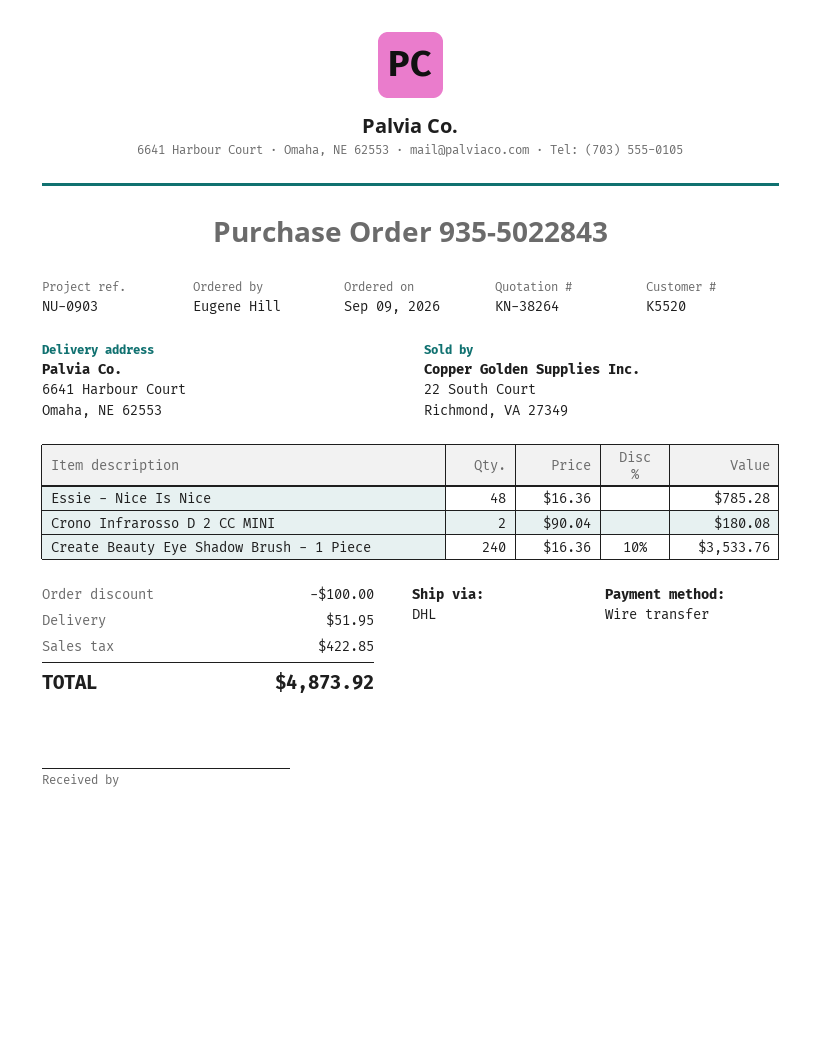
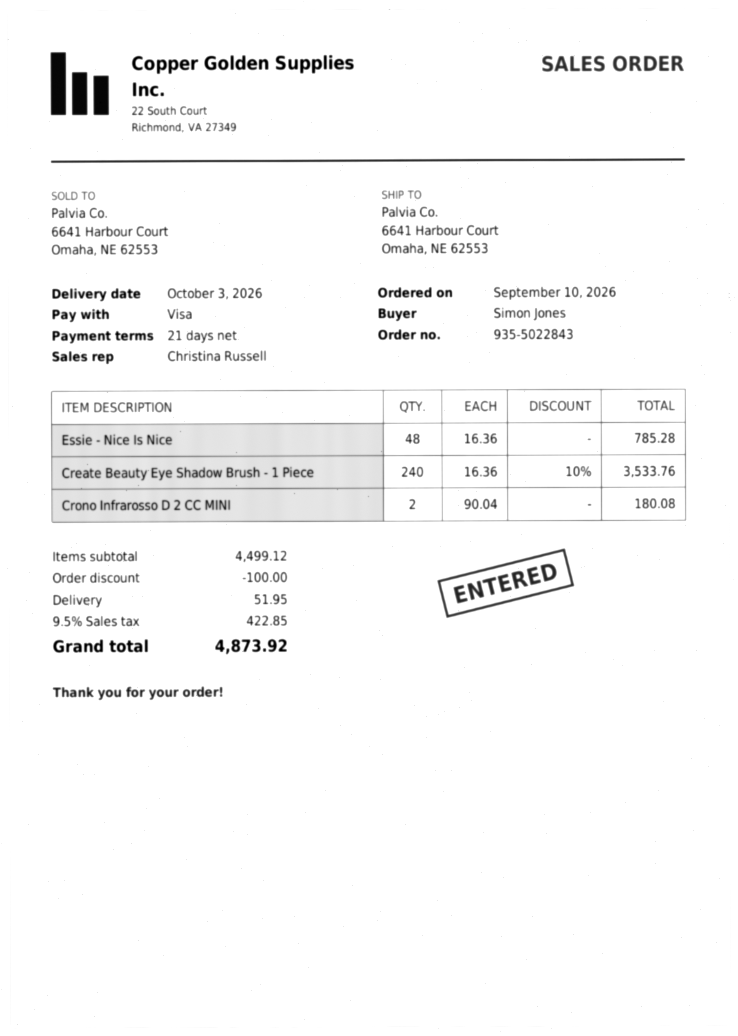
order date: 2026-09-09 -> 2026-09-10
ordered by: Eugene Hill -> Simon Jones
payment method: bank transfer -> Visa

